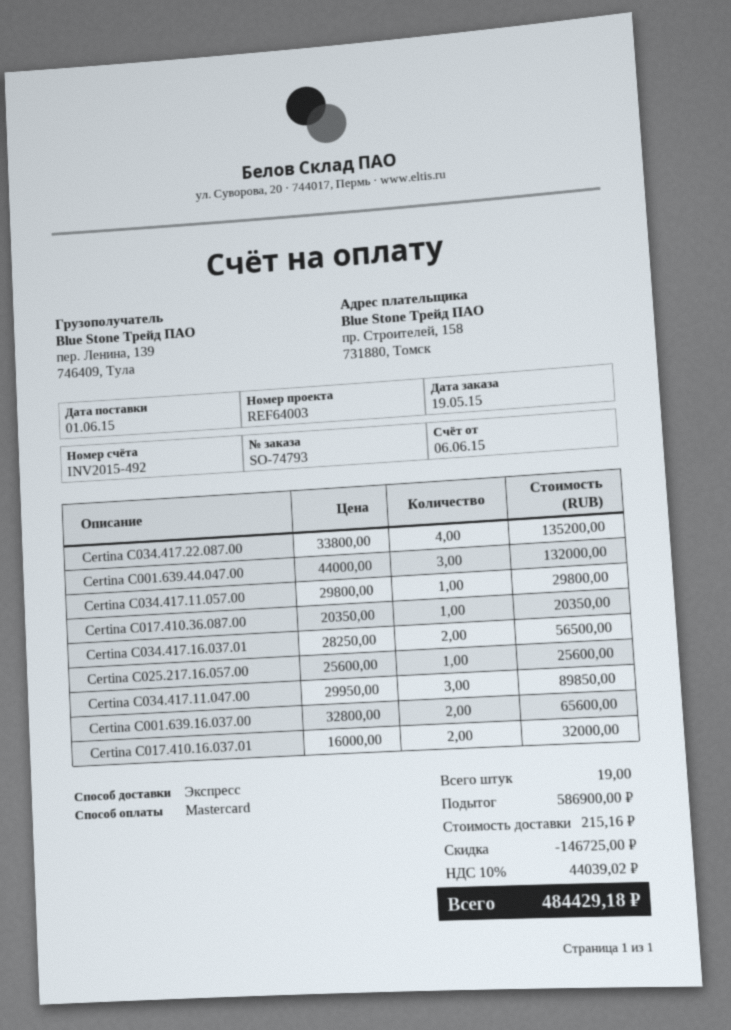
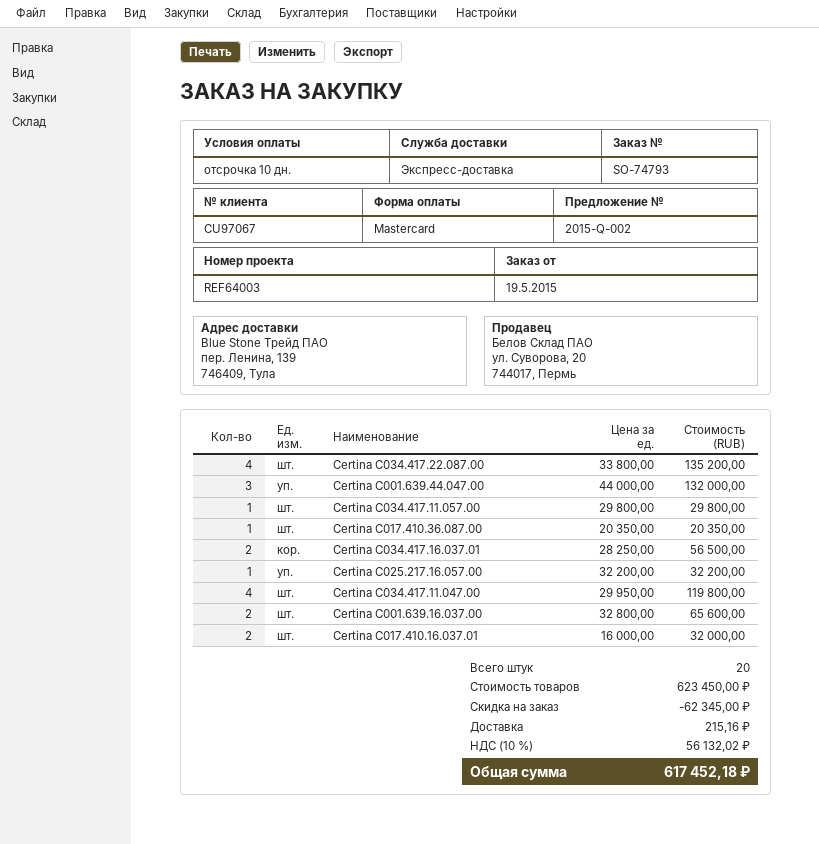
Certina C025.217.16.057.00: 1 x 25600.00 = 25600.00 -> 1 x 32200.00 = 32200.00
Certina C034.417.11.047.00: 3 x 29950.00 = 89850.00 -> 4 x 29950.00 = 119800.00
total quantity: 19 -> 20
subtotal: 586900.00 -> 623450.00
discount: 146725.00 -> 62345.00
tax: 10% = 44039.02 -> 10% = 56132.02
total: 484429.18 -> 617452.18

